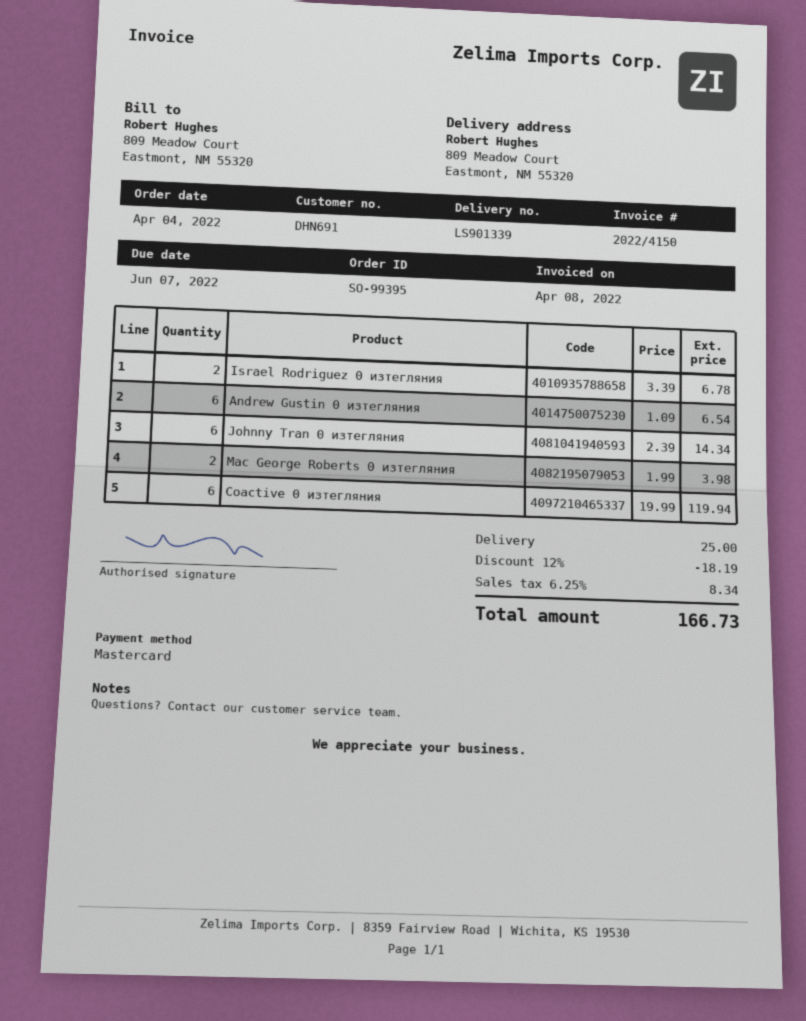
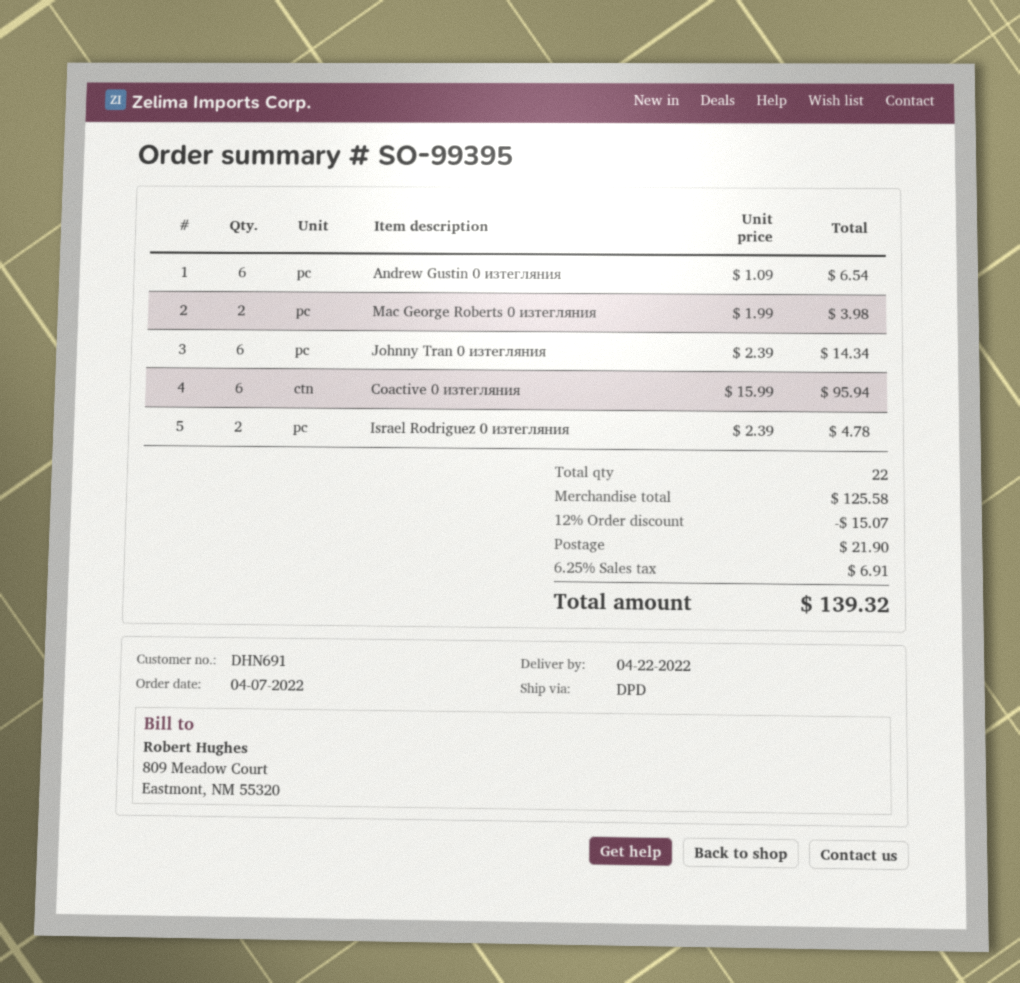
order date: 2022-04-04 -> 2022-04-07
Israel Rodriguez 0 изтегляния: 2 x 3.39 = 6.78 -> 2 x 2.39 = 4.78
Coactive 0 изтегляния: 6 x 19.99 = 119.94 -> 6 x 15.99 = 95.94
discount: 12% = 18.19 -> 12% = 15.07
shipping: 25.00 -> 21.90
tax: 6.25% = 8.34 -> 6.25% = 6.91
total: 166.73 -> 139.32

